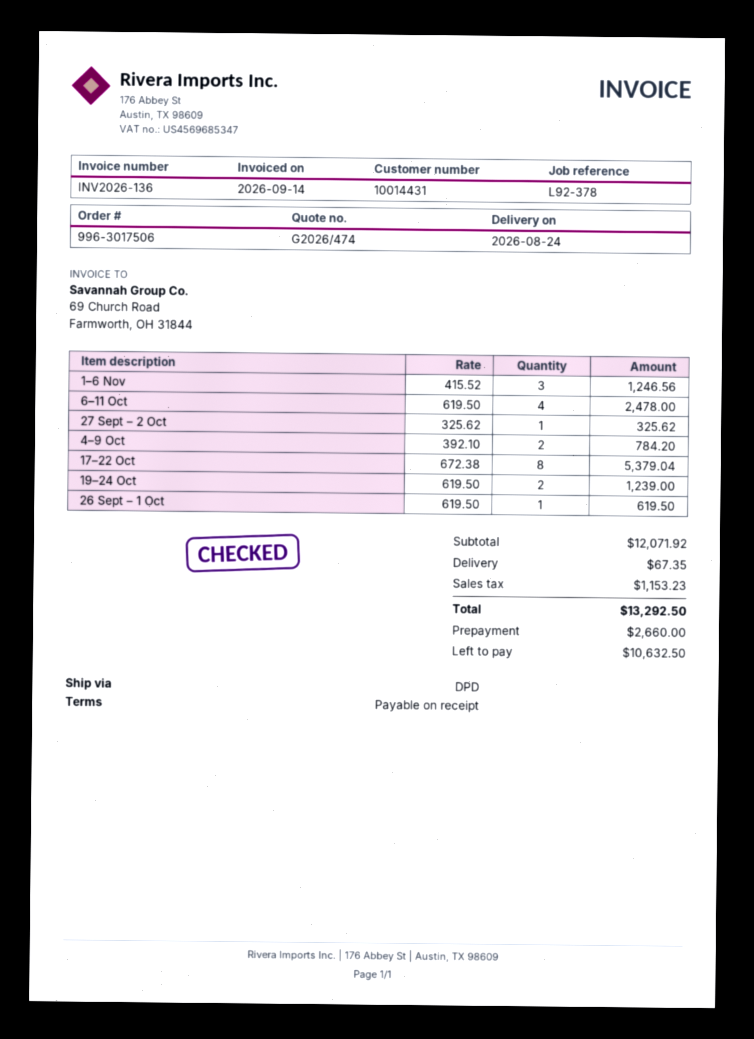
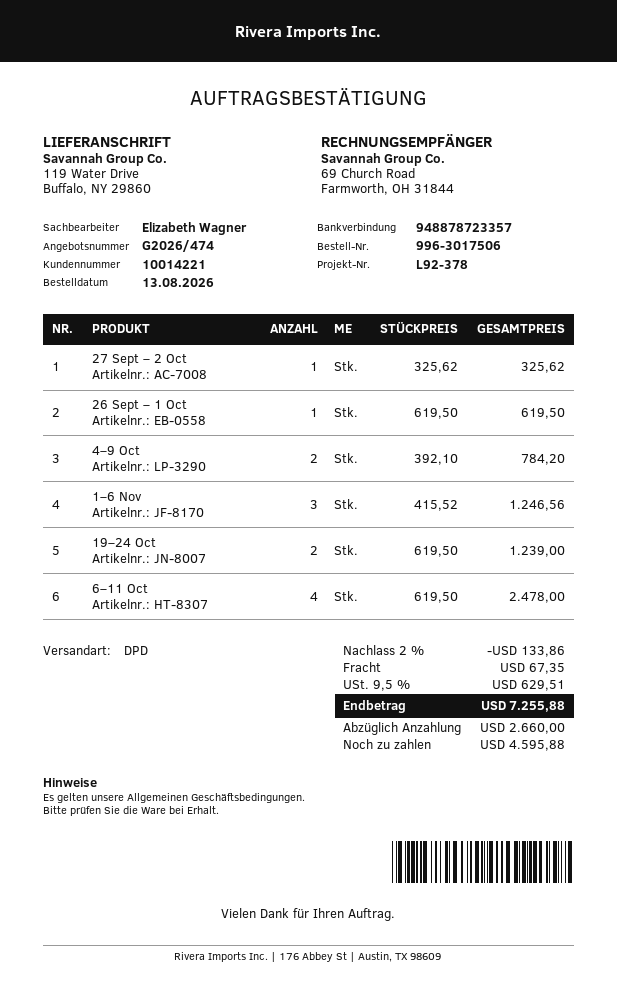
customer number: 10014431 -> 10014221
17–22 Oct: 8 x 672.38 = 5379.04 -> none
discount: none -> 2% = 133.86
tax: 1153.23 -> 629.51
total: 13292.50 -> 7255.88
balance: 10632.50 -> 4595.88

